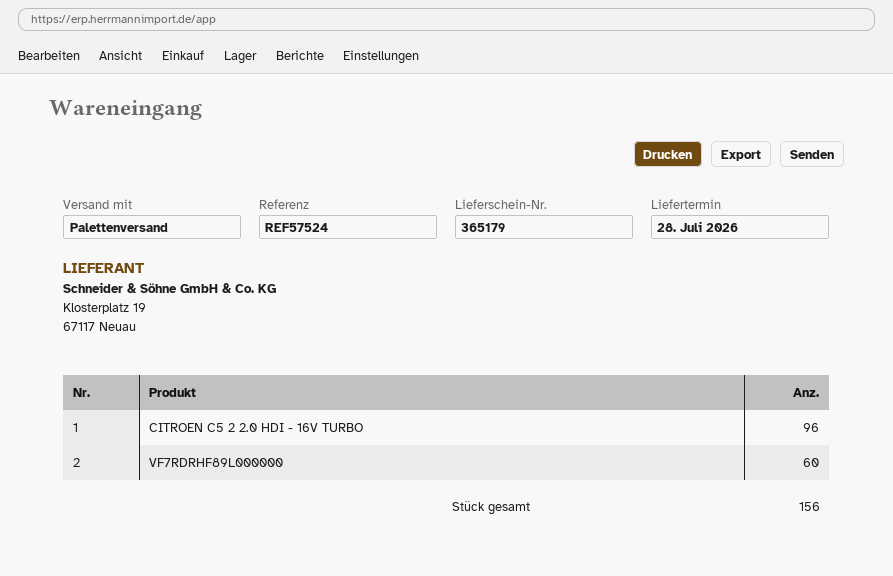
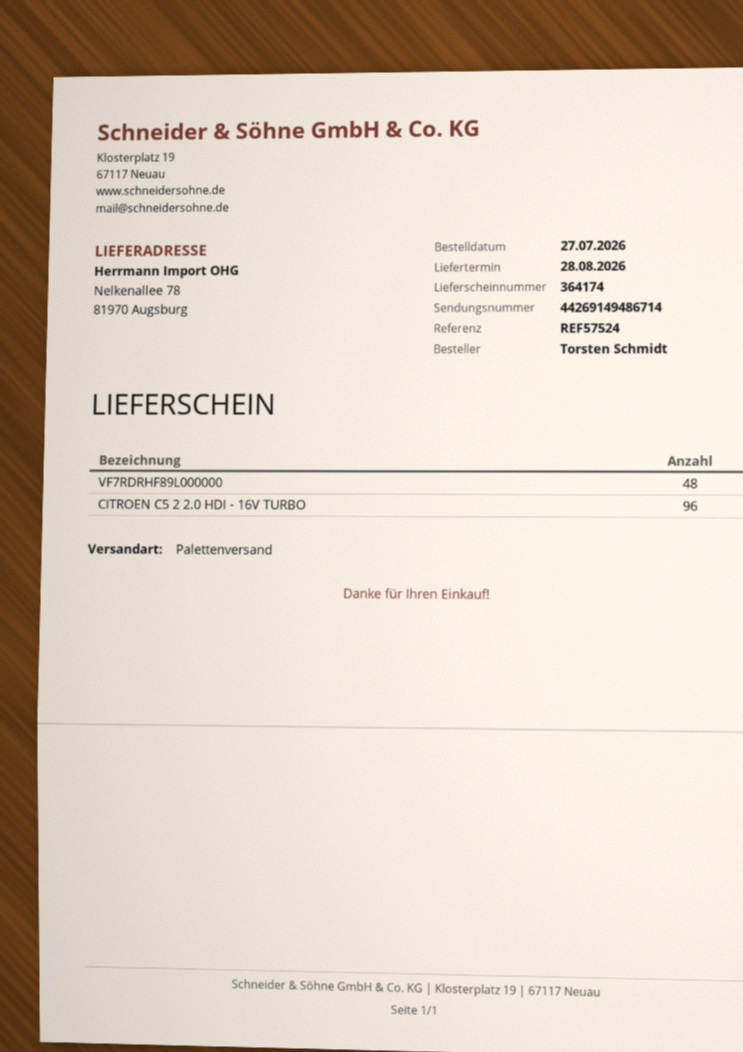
delivery note number: 365179 -> 364174
delivery date: 2026-07-28 -> 2026-08-28
VF7RDRHF89L000000: 60 -> 48

